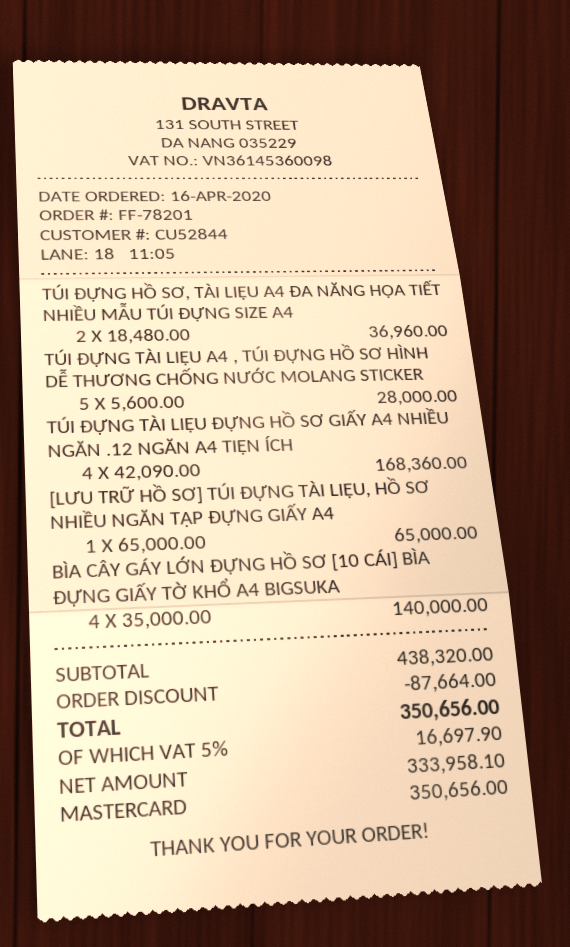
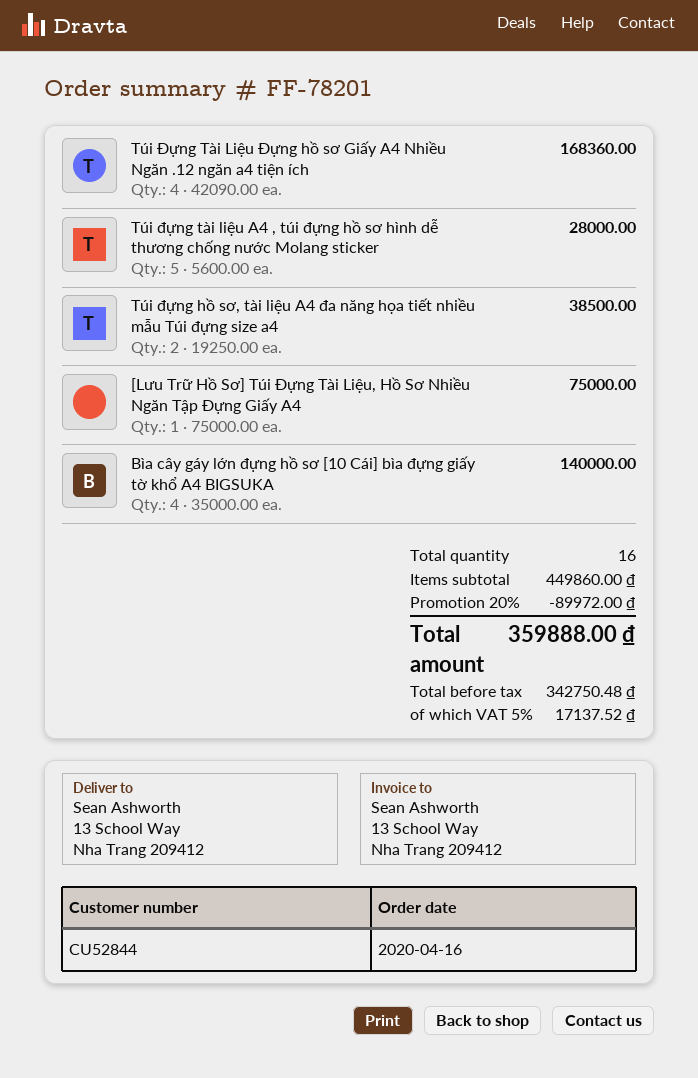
TÚI ĐỰNG HỒ SƠ, TÀI LIỆU A4 ĐA NĂNG HỌA TIẾT NHIỀU MẪU TÚI ĐỰNG SIZE A4: 2 x 18480.00 = 36960.00 -> 2 x 19250.00 = 38500.00
[LƯU TRỮ HỒ SƠ] TÚI ĐỰNG TÀI LIỆU, HỒ SƠ NHIỀU NGĂN TẬP ĐỰNG GIẤY A4: 1 x 65000.00 = 65000.00 -> 1 x 75000.00 = 75000.00
subtotal: 438320.00 -> 449860.00
discount: 87664.00 -> 89972.00
net: 333958.10 -> 342750.48
tax: 5% = 16697.90 -> 5% = 17137.52
total: 350656.00 -> 359888.00

